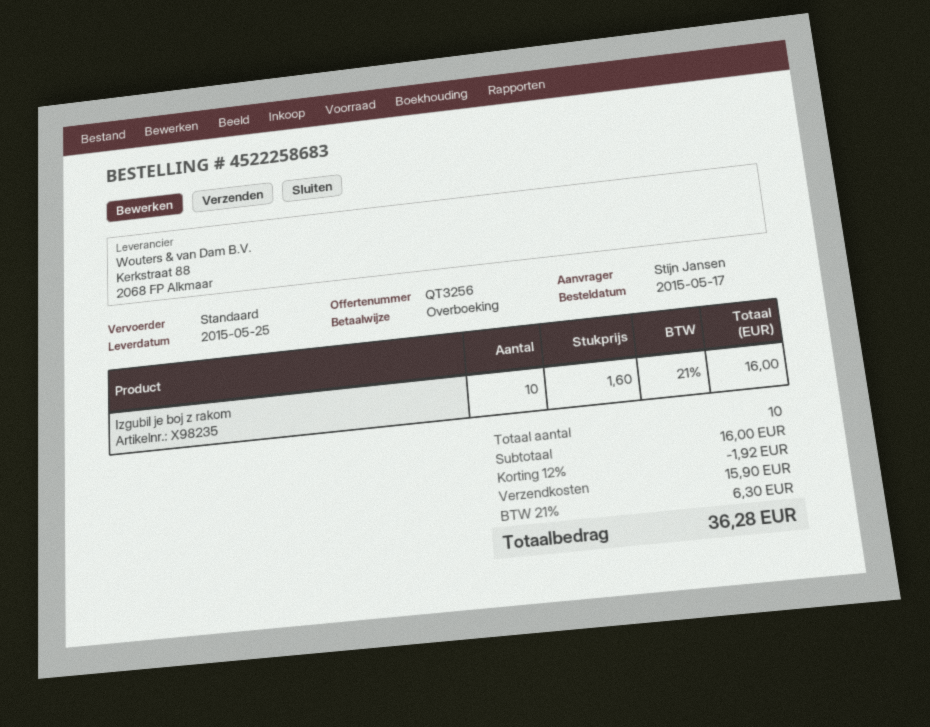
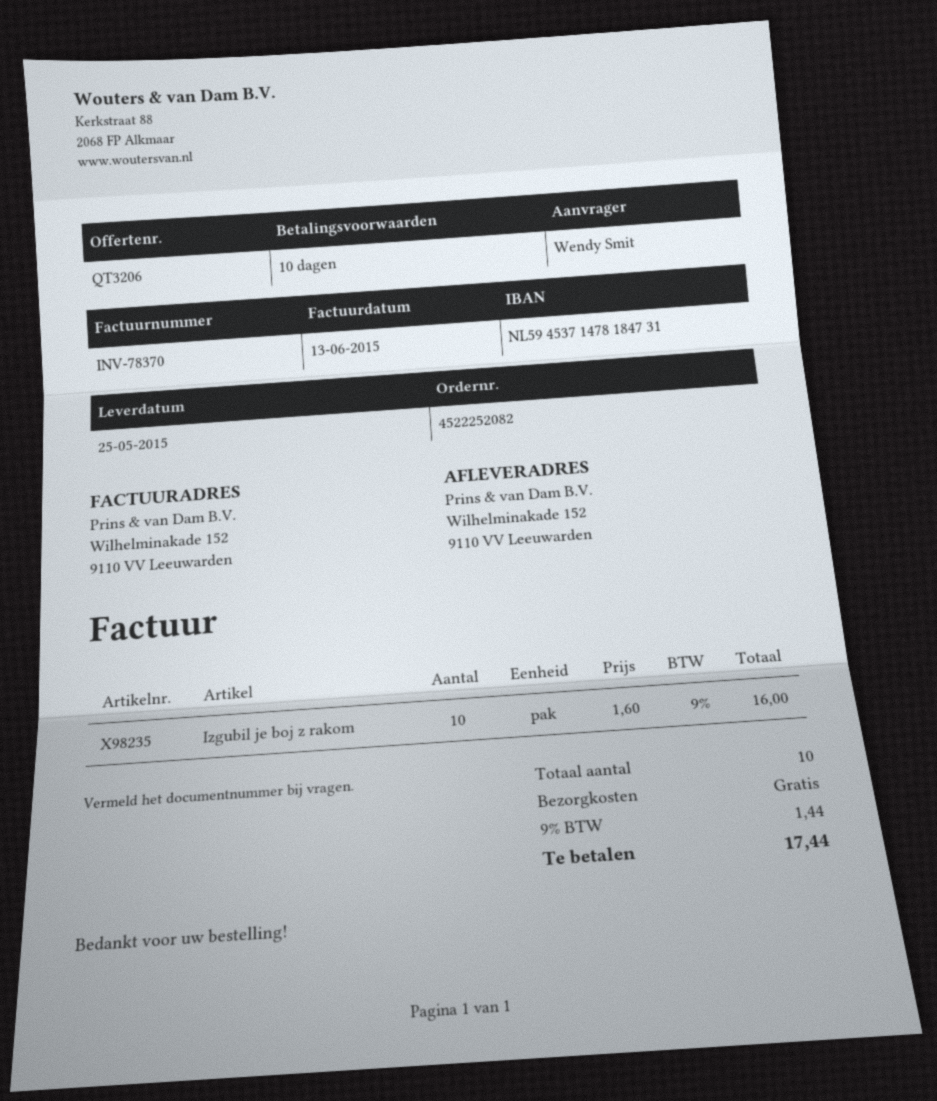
quote number: QT3256 -> QT3206
order number: 4522258683 -> 4522252082
ordered by: Stijn Jansen -> Wendy Smit
discount: 12% = 1.92 -> none
shipping: 15.90 -> 0.00
tax: 21% = 6.30 -> 9% = 1.44
total: 36.28 -> 17.44

